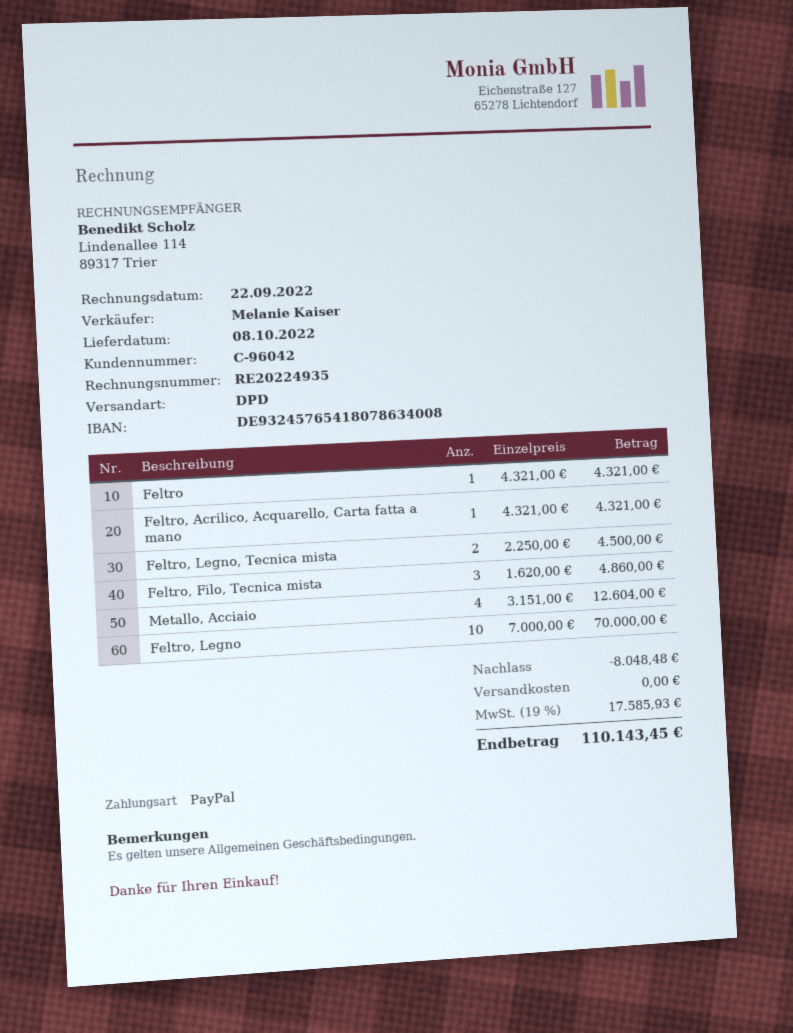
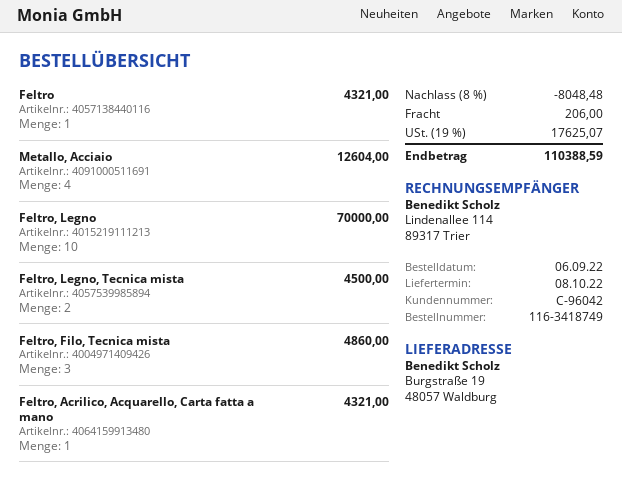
shipping: 0.00 -> 206.00
tax: 19% = 17585.93 -> 19% = 17625.07
total: 110143.45 -> 110388.59

